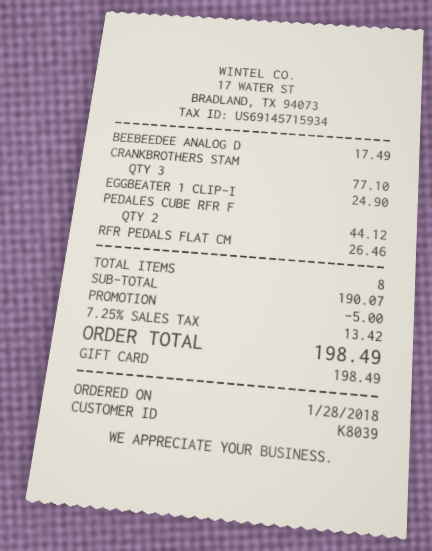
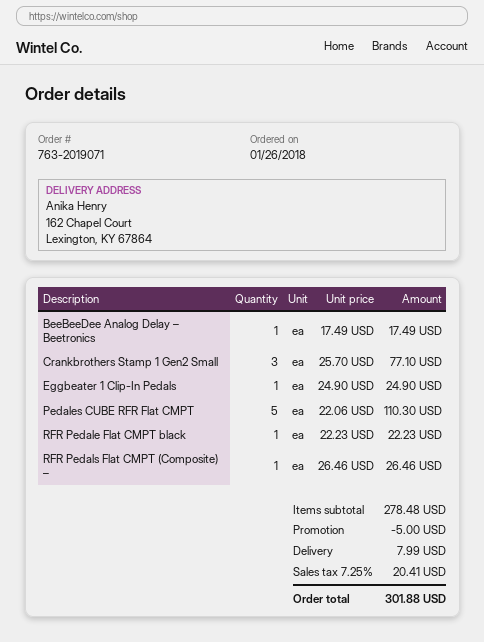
order date: 2018-01-28 -> 2018-01-26
PEDALES CUBE RFR F: 2 for 44.12 -> 5 for 110.30
RFR Pedale Flat CMPT black: none -> 1 for 22.23
subtotal: 190.07 -> 278.48
shipping: none -> 7.99
tax: 7.25% = 13.42 -> 7.25% = 20.41
total: 198.49 -> 301.88

